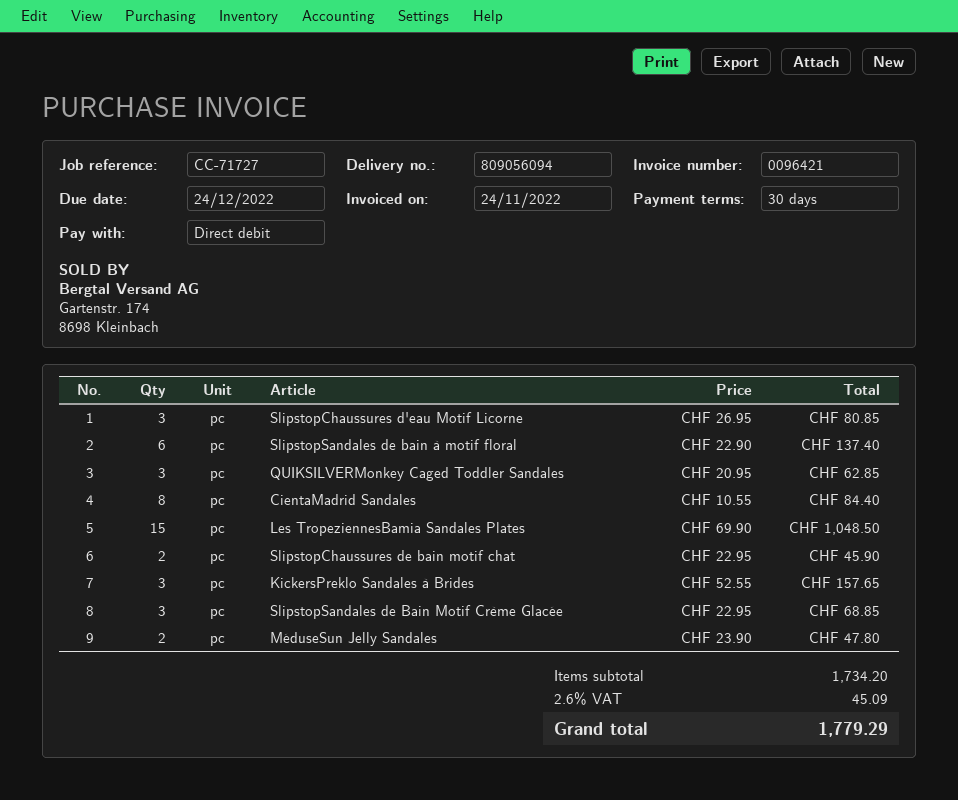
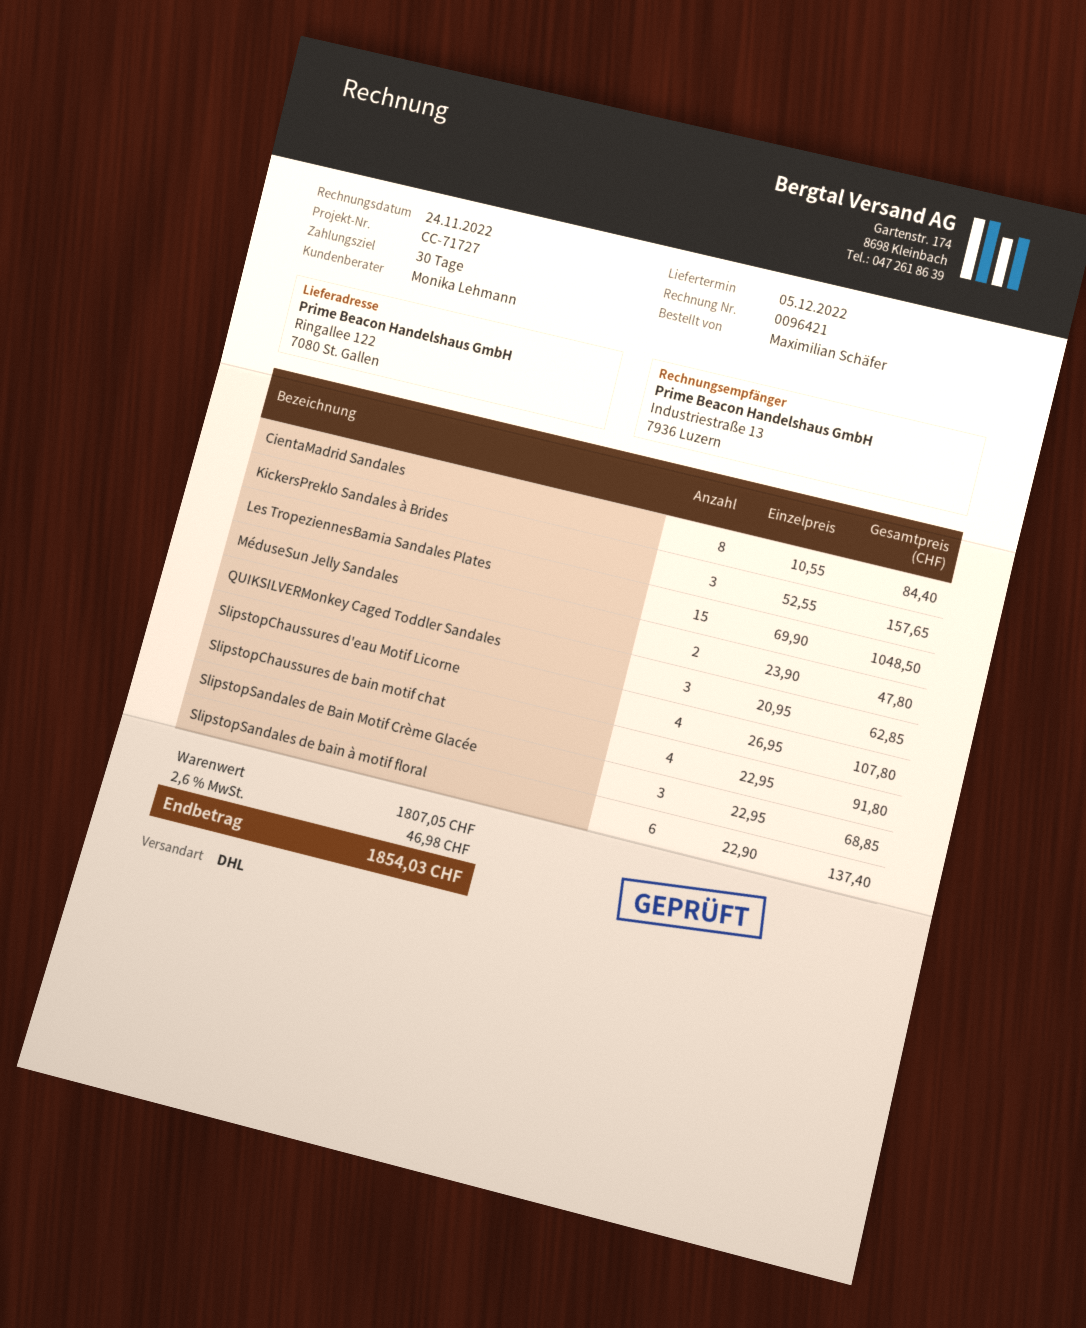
SlipstopChaussures d'eau Motif Licorne: 3 x 26.95 = 80.85 -> 4 x 26.95 = 107.80
SlipstopChaussures de bain motif chat: 2 x 22.95 = 45.90 -> 4 x 22.95 = 91.80
subtotal: 1734.20 -> 1807.05
tax: 2.6% = 45.09 -> 2.6% = 46.98
total: 1779.29 -> 1854.03

